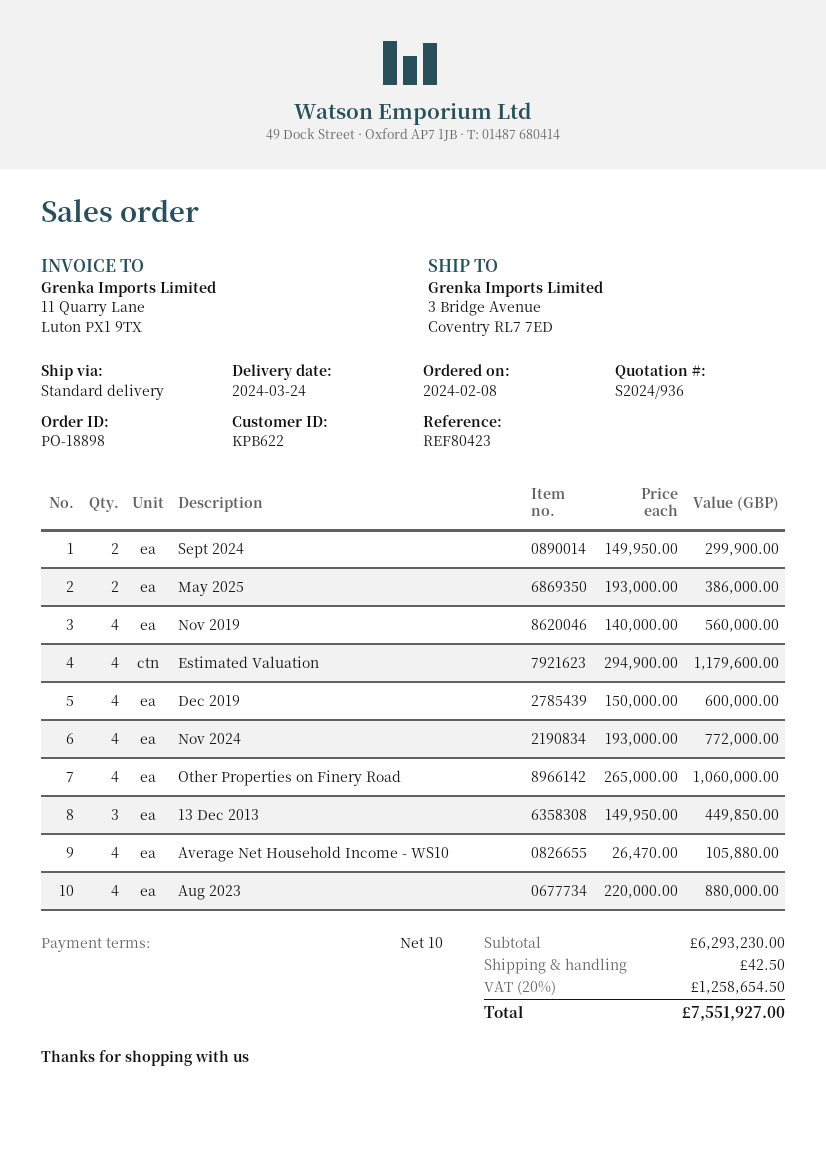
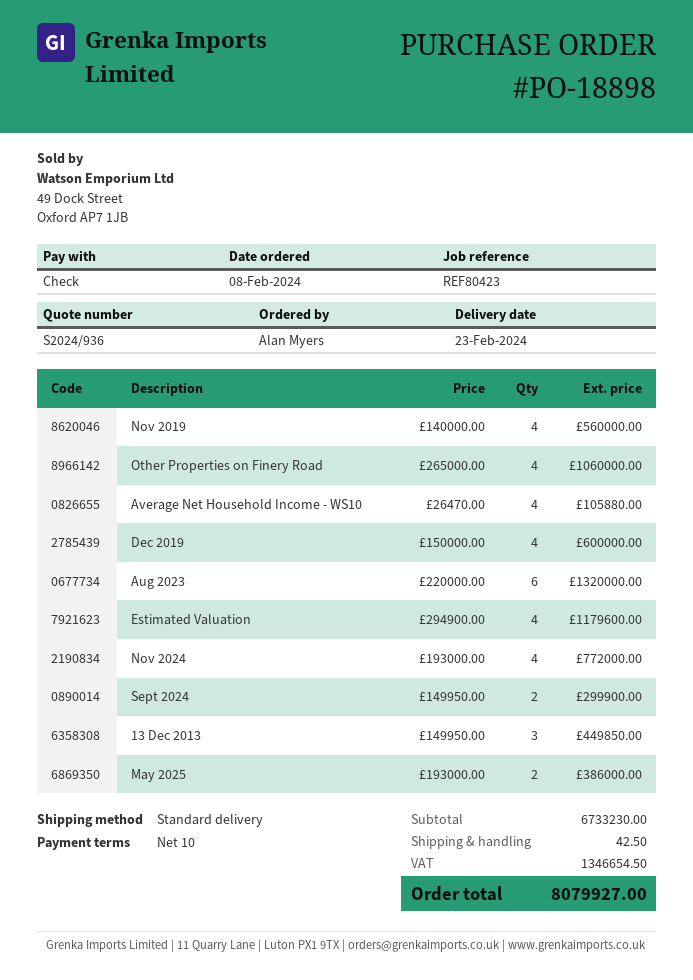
delivery date: 2024-03-24 -> 2024-02-23
Aug 2023: 4 x 220000.00 = 880000.00 -> 6 x 220000.00 = 1320000.00
subtotal: 6293230.00 -> 6733230.00
tax: 1258654.50 -> 1346654.50
total: 7551927.00 -> 8079927.00

